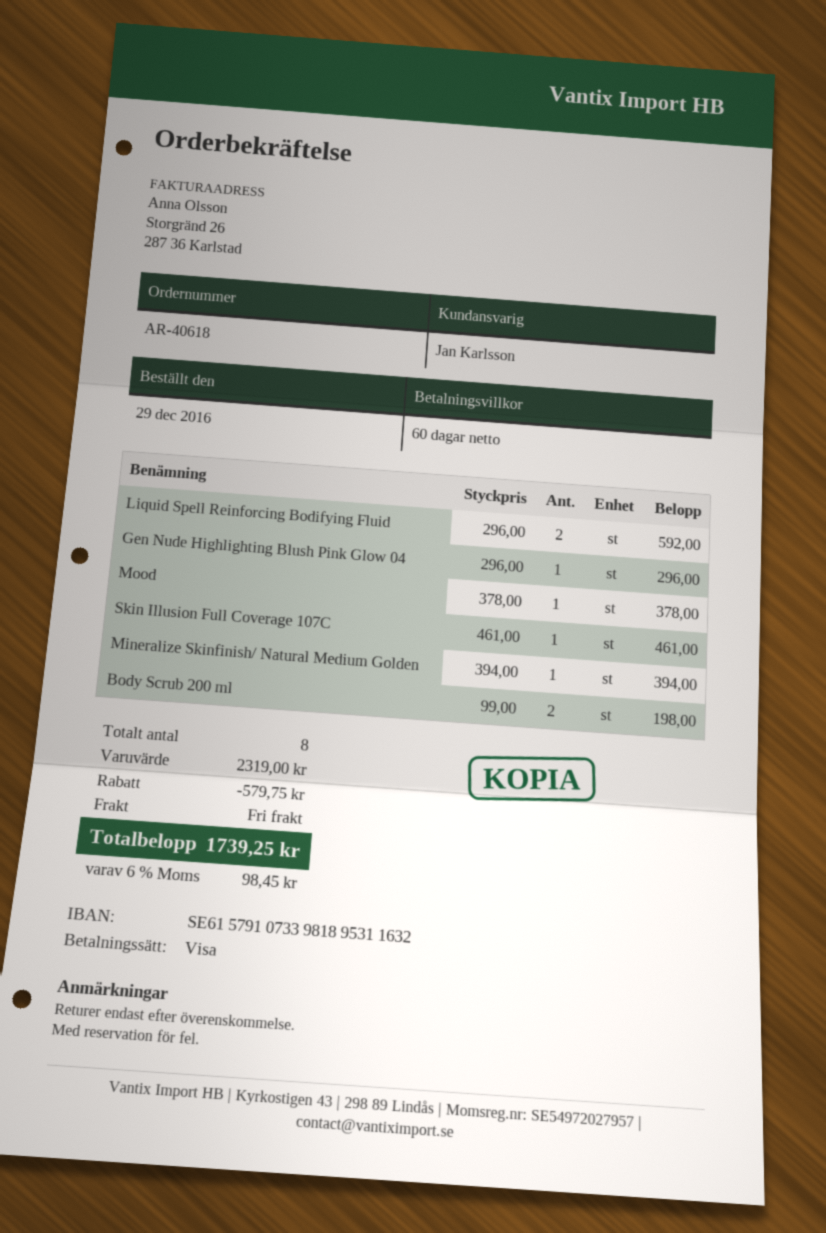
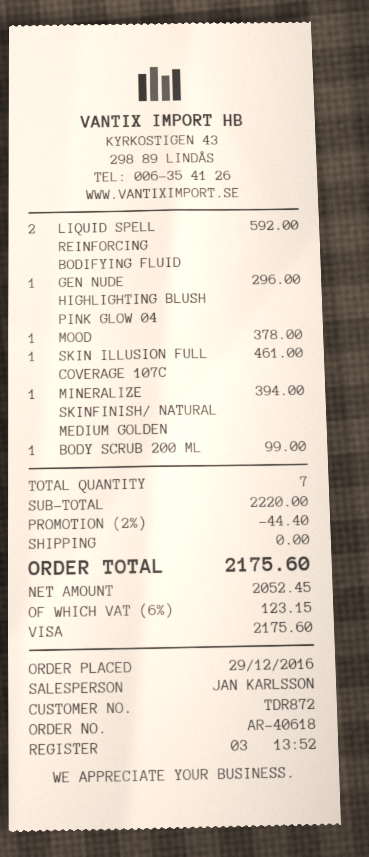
Body Scrub 200 ml: 2 for 198.00 -> 1 for 99.00
total quantity: 8 -> 7
subtotal: 2319.00 -> 2220.00
discount: 579.75 -> 44.40
tax: 6% = 98.45 -> 6% = 123.15
total: 1739.25 -> 2175.60

